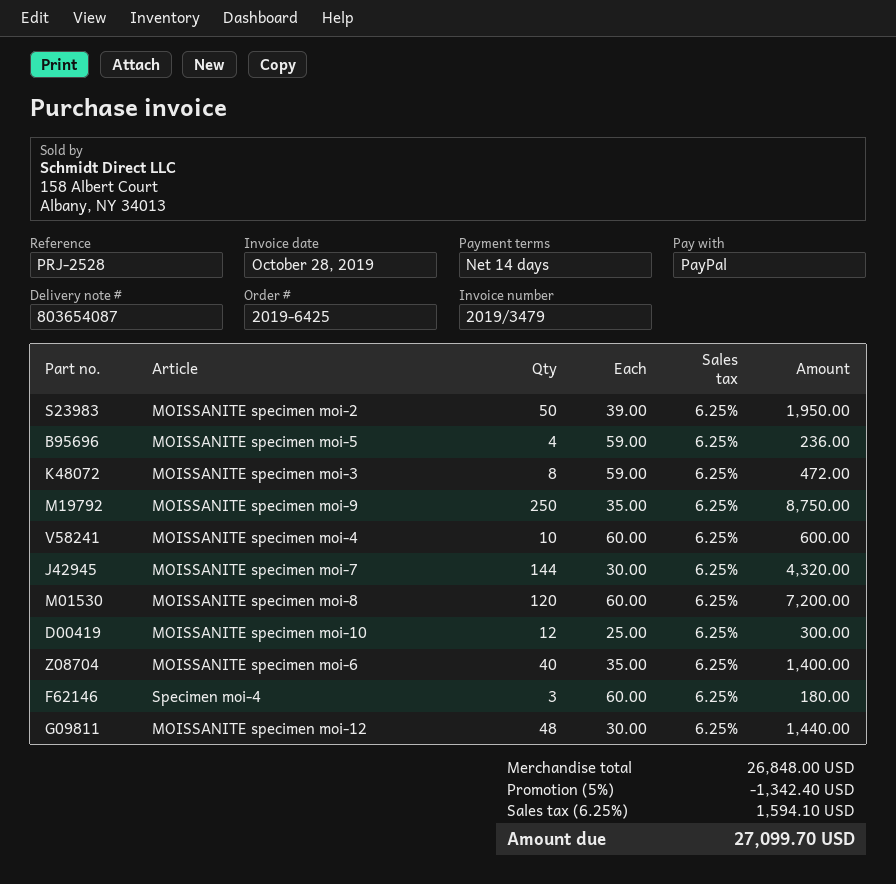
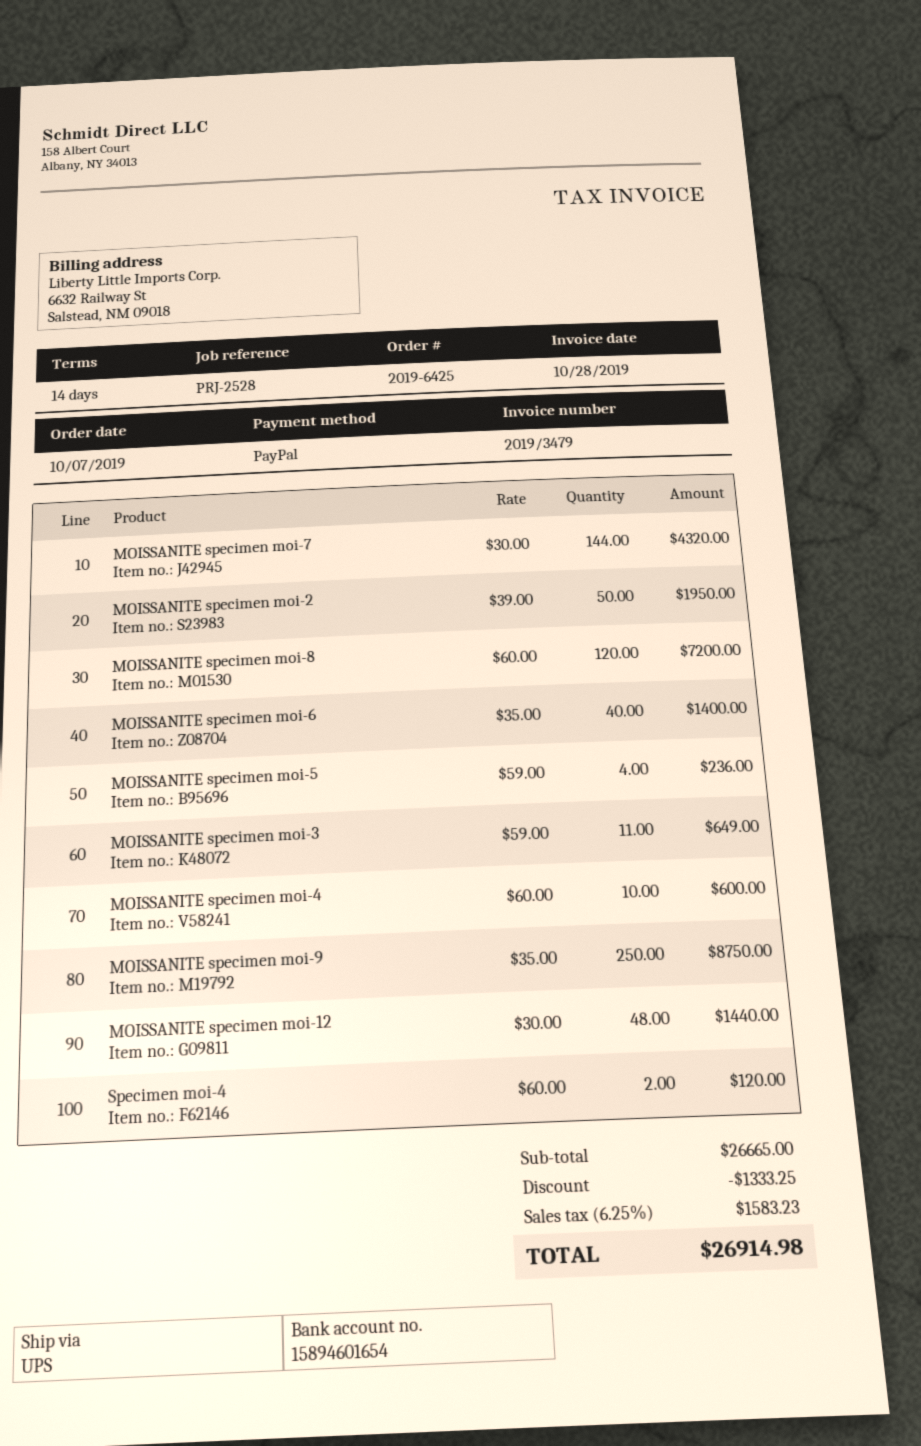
MOISSANITE specimen moi-3: 8 x 59.00 = 472.00 -> 11 x 59.00 = 649.00
MOISSANITE specimen moi-10: 12 x 25.00 = 300.00 -> none
Specimen moi-4: 3 x 60.00 = 180.00 -> 2 x 60.00 = 120.00
subtotal: 26848.00 -> 26665.00
discount: 1342.40 -> 1333.25
tax: 6.25% = 1594.10 -> 6.25% = 1583.23
total: 27099.70 -> 26914.98

